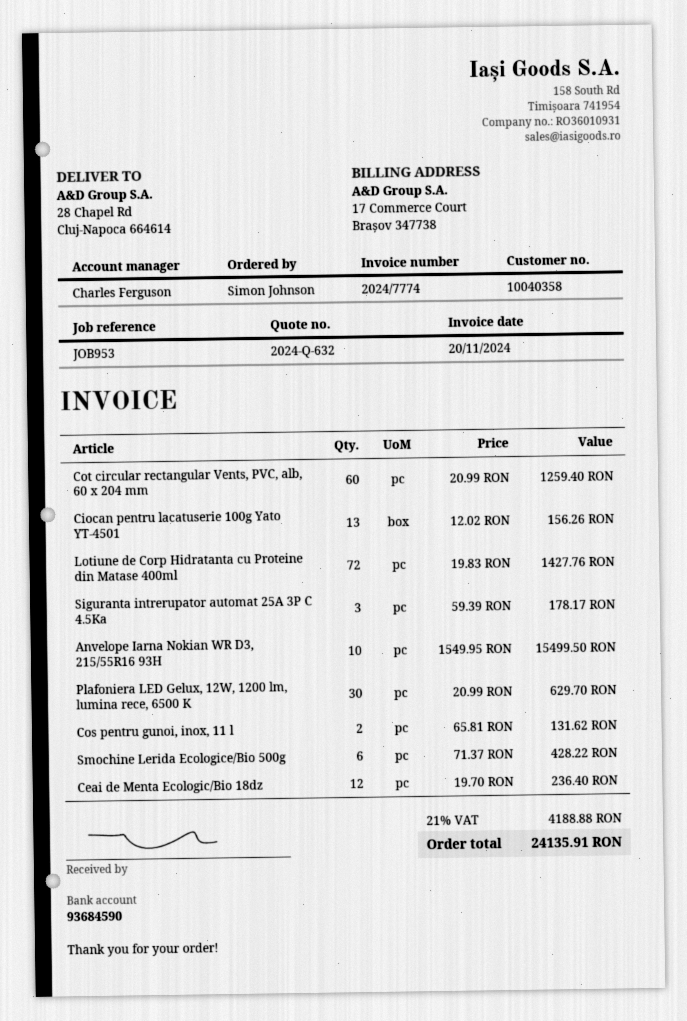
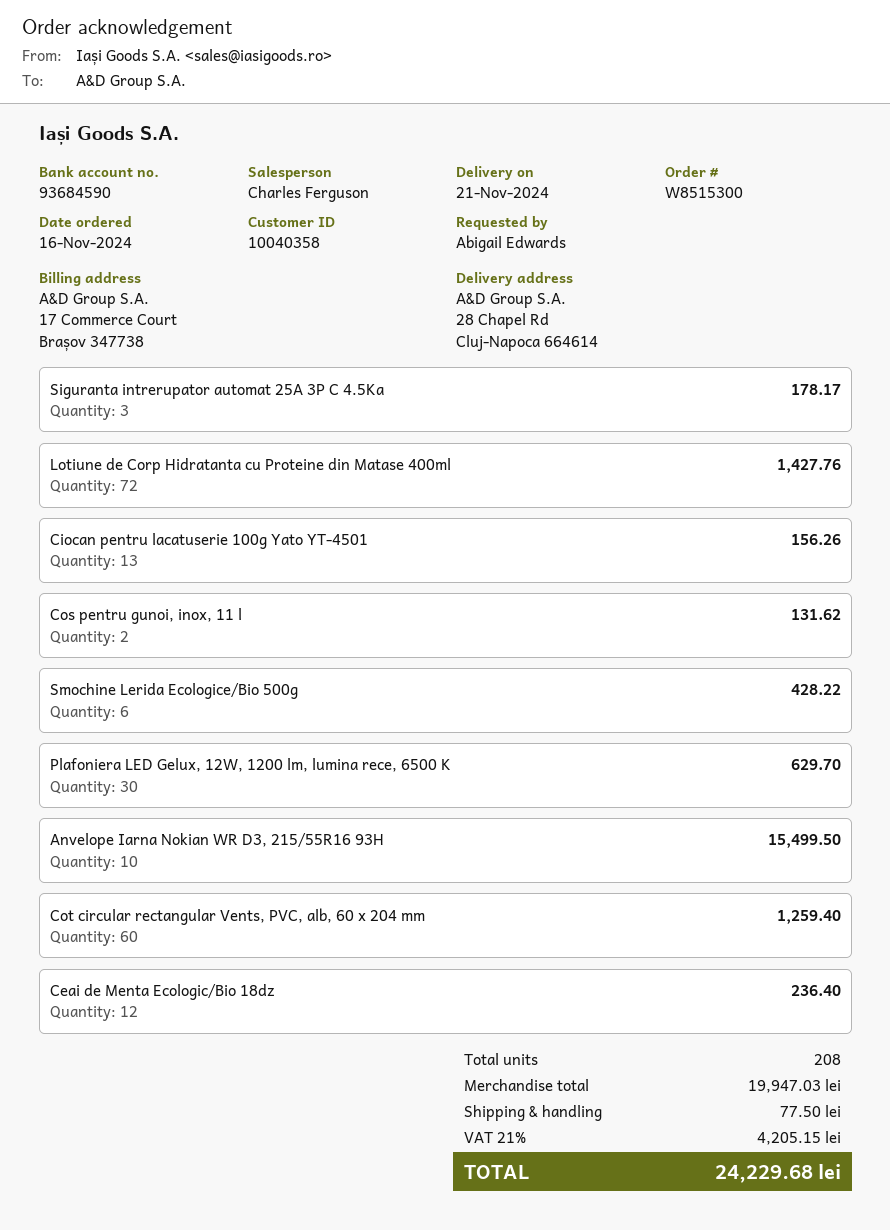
ordered by: Simon Johnson -> Abigail Edwards
shipping: none -> 77.50
tax: 21% = 4188.88 -> 21% = 4205.15
total: 24135.91 -> 24229.68

